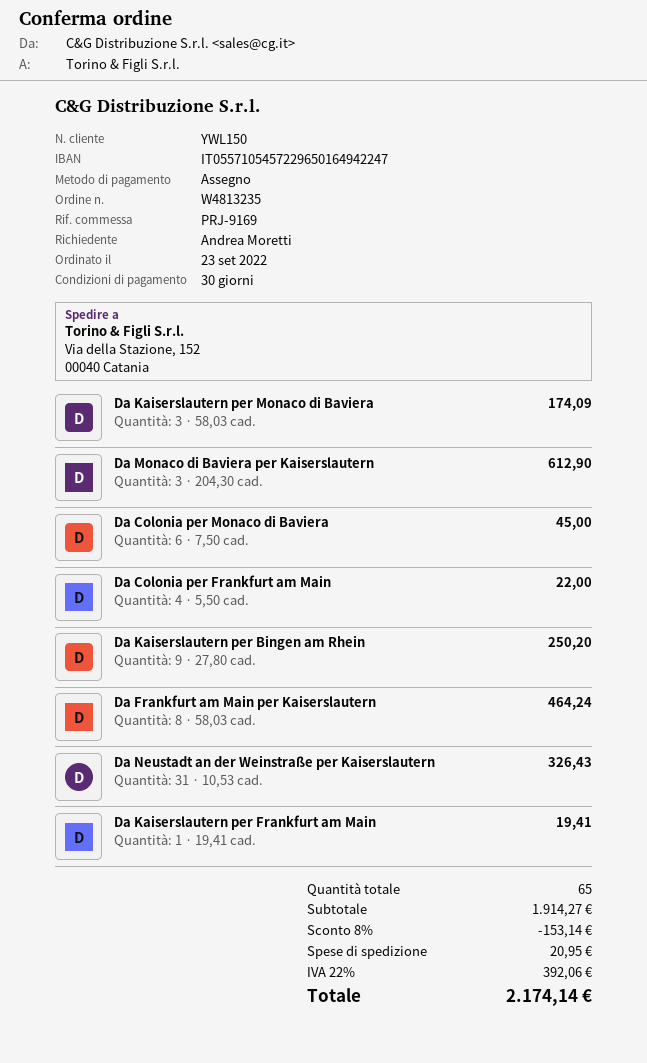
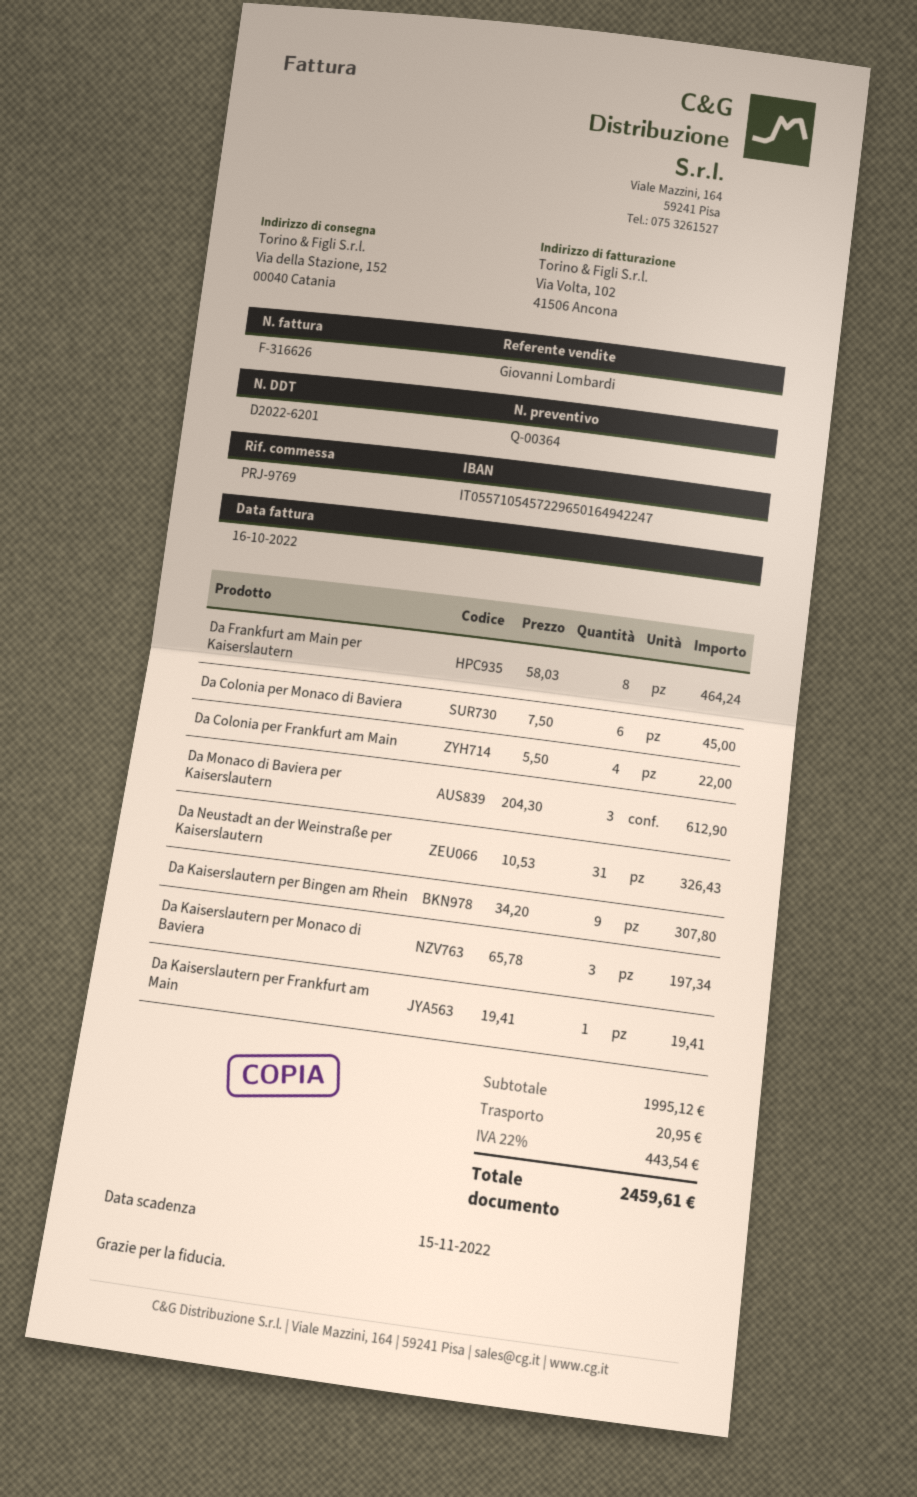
reference: PRJ-9169 -> PRJ-9769
Da Kaiserslautern per Monaco di Baviera: 3 x 58.03 = 174.09 -> 3 x 65.78 = 197.34
Da Kaiserslautern per Bingen am Rhein: 9 x 27.80 = 250.20 -> 9 x 34.20 = 307.80
subtotal: 1914.27 -> 1995.12
discount: 8% = 153.14 -> none
tax: 22% = 392.06 -> 22% = 443.54
total: 2174.14 -> 2459.61

